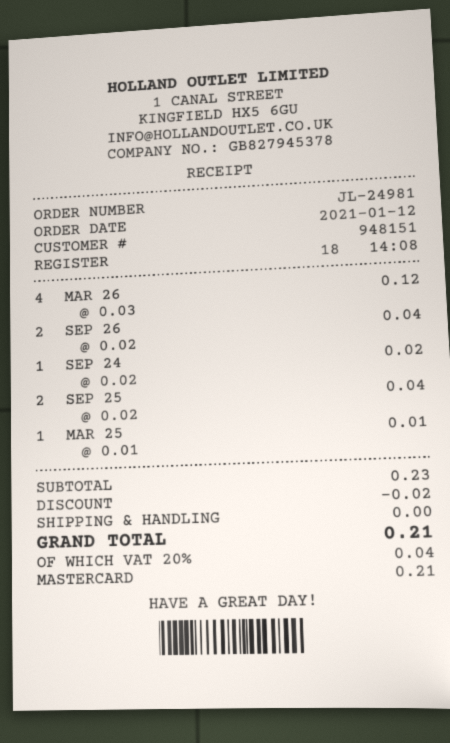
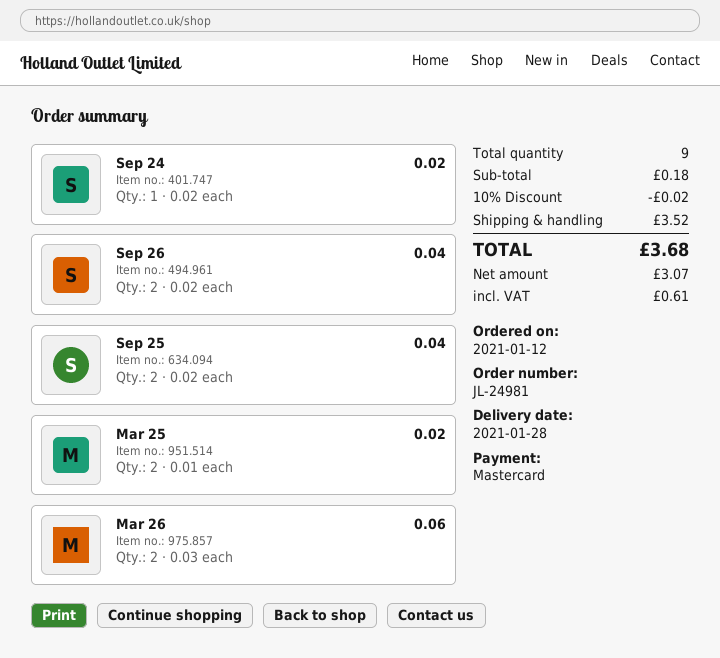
MAR 26: 4 x 0.03 = 0.12 -> 2 x 0.03 = 0.06
MAR 25: 1 x 0.01 = 0.01 -> 2 x 0.01 = 0.02
subtotal: 0.23 -> 0.18
shipping: 0.00 -> 3.52
tax: 0.04 -> 0.61
total: 0.21 -> 3.68

